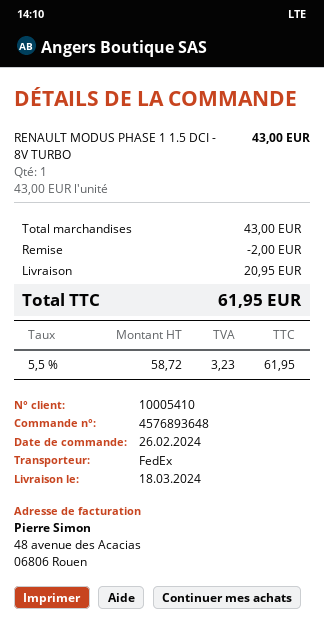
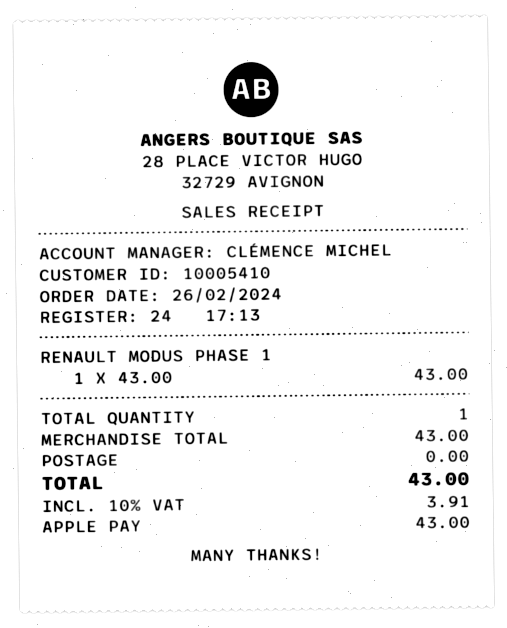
discount: 2.00 -> none
shipping: 20.95 -> 0.00
tax: 5.5% = 3.23 -> 10% = 3.91
total: 61.95 -> 43.00

